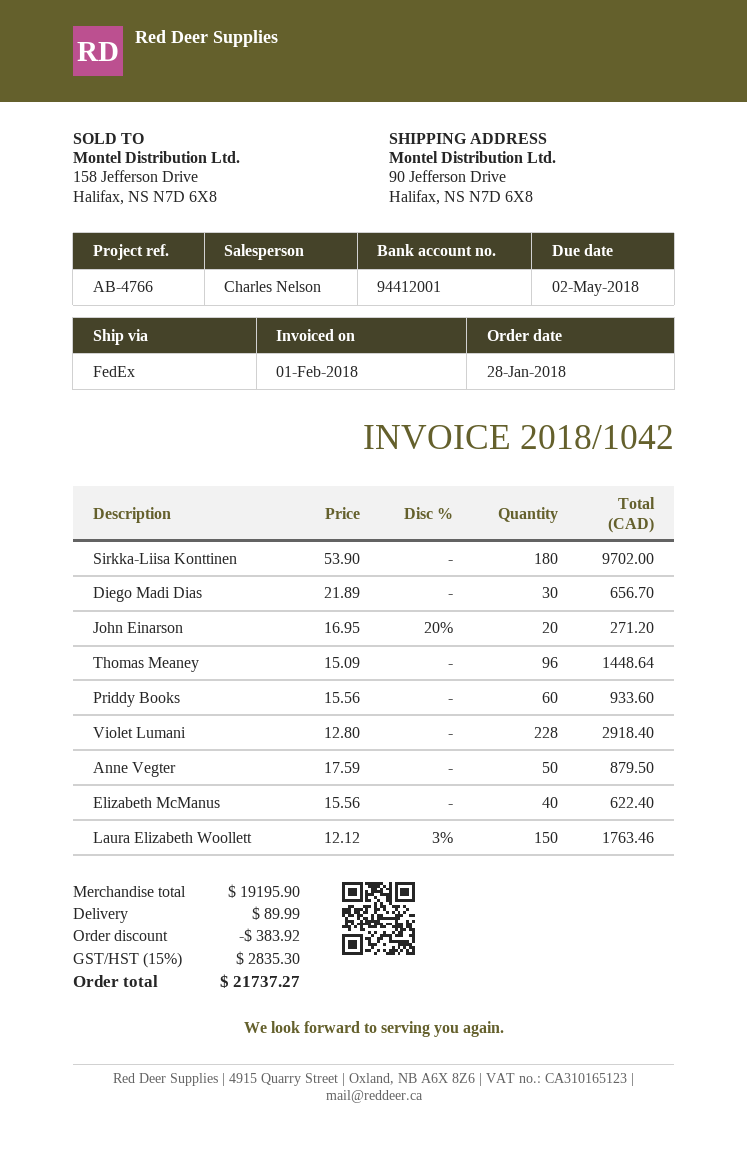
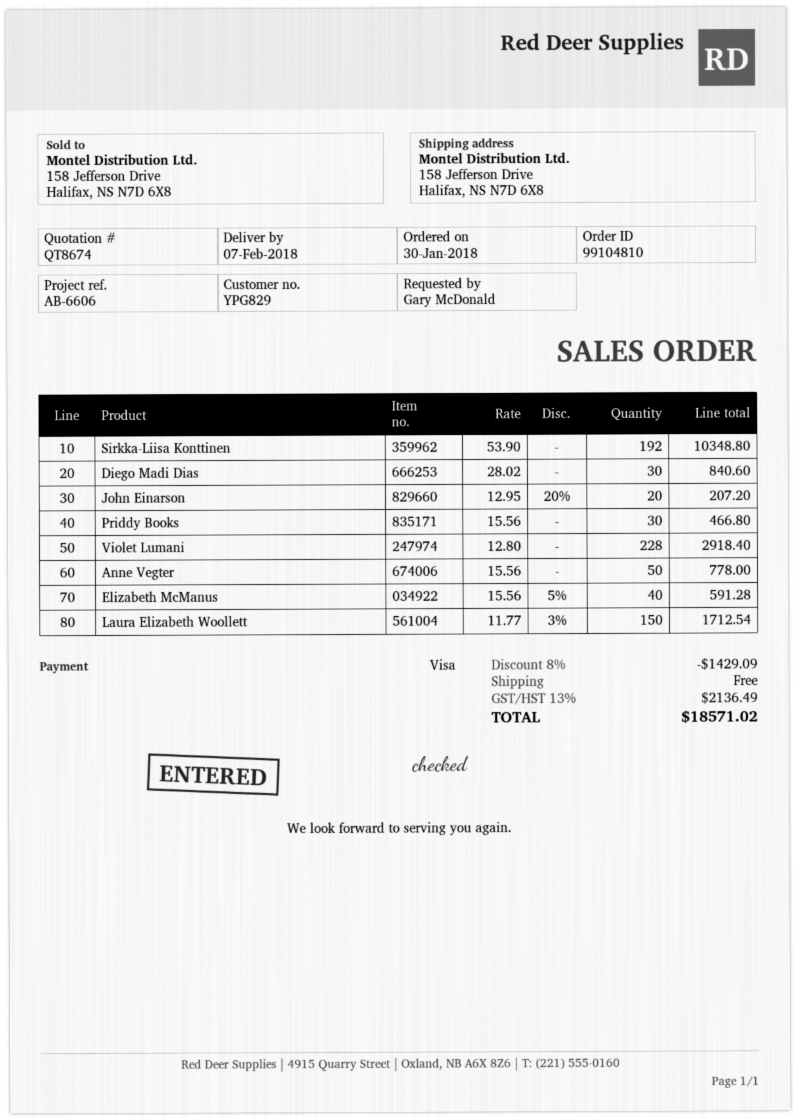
order date: 2018-01-28 -> 2018-01-30
reference: AB-4766 -> AB-6606
ship to: 90 Jefferson Drive, Halifax, NS N7D 6X8 -> 158 Jefferson Drive, Halifax, NS N7D 6X8
Sirkka-Liisa Konttinen: 180 x 53.90 = 9702.00 -> 192 x 53.90 = 10348.80
Diego Madi Dias: 30 x 21.89 = 656.70 -> 30 x 28.02 = 840.60
John Einarson: 20 x 16.95 - 20% = 271.20 -> 20 x 12.95 - 20% = 207.20
Thomas Meaney: 96 x 15.09 = 1448.64 -> none
Priddy Books: 60 x 15.56 = 933.60 -> 30 x 15.56 = 466.80
Anne Vegter: 50 x 17.59 = 879.50 -> 50 x 15.56 = 778.00
Elizabeth McManus: 40 x 15.56 = 622.40 -> 40 x 15.56 - 5% = 591.28
Laura Elizabeth Woollett: 150 x 12.12 - 3% = 1763.46 -> 150 x 11.77 - 3% = 1712.54
discount: 383.92 -> 1429.09
shipping: 89.99 -> 0.00
tax: 15% = 2835.30 -> 13% = 2136.49
total: 21737.27 -> 18571.02

